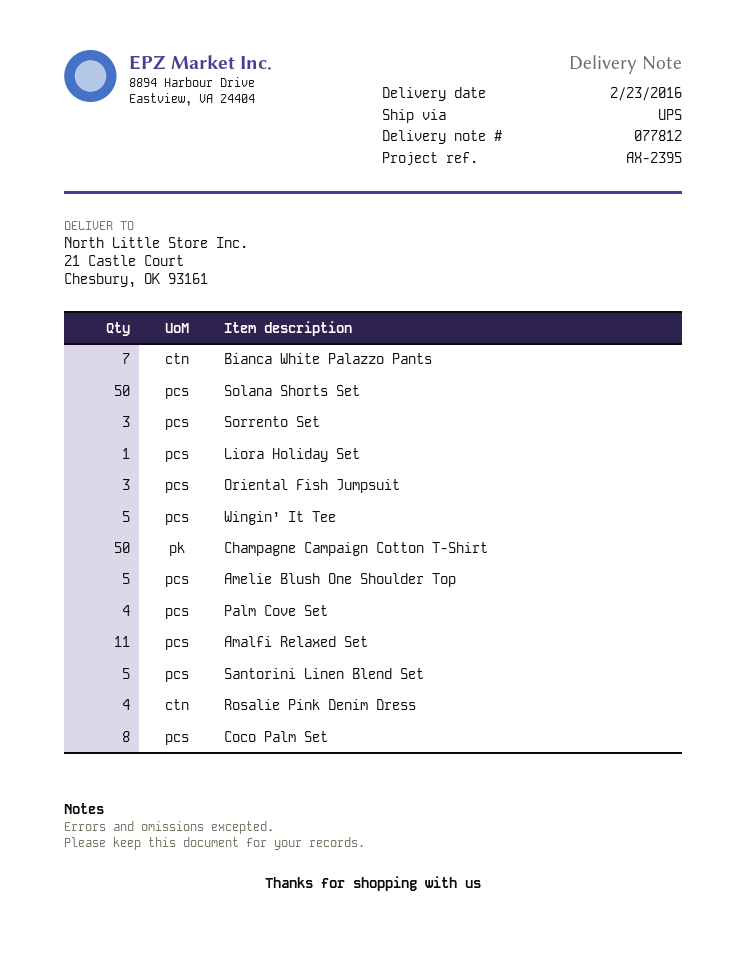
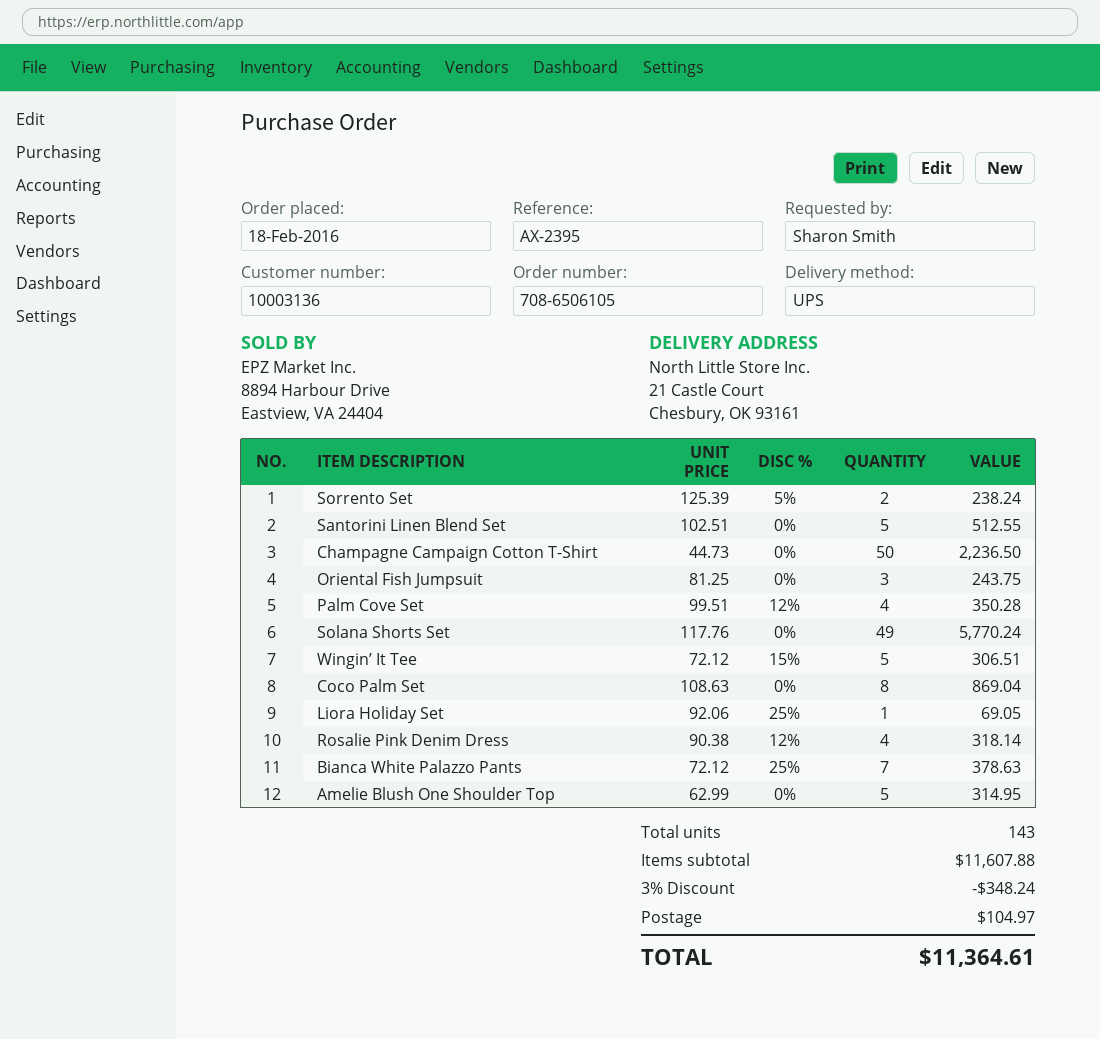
Solana Shorts Set: 50 -> 49
Sorrento Set: 3 -> 2
Amalfi Relaxed Set: 11 -> none

